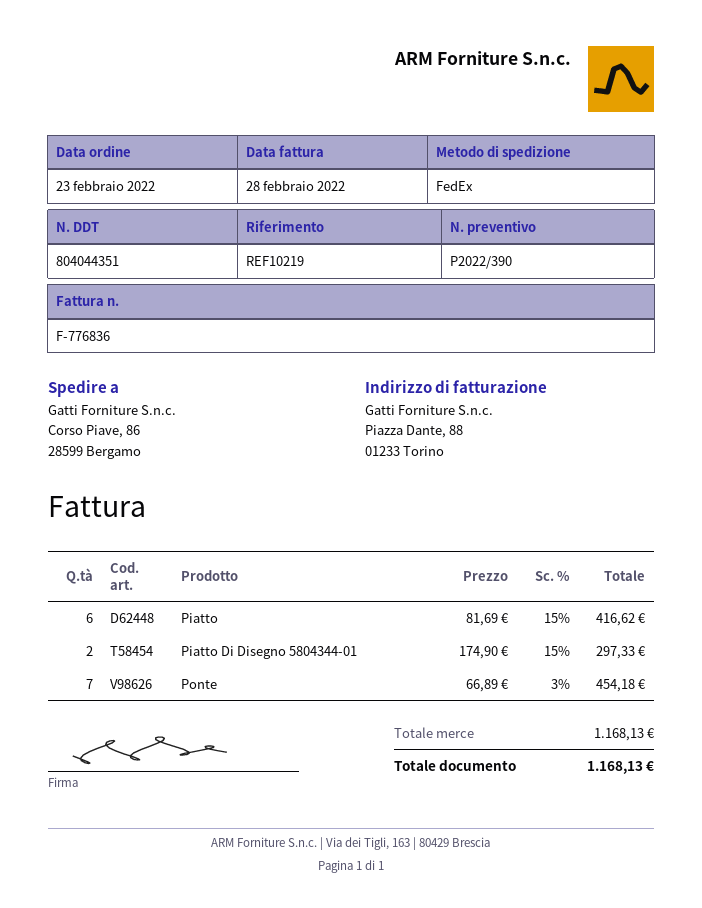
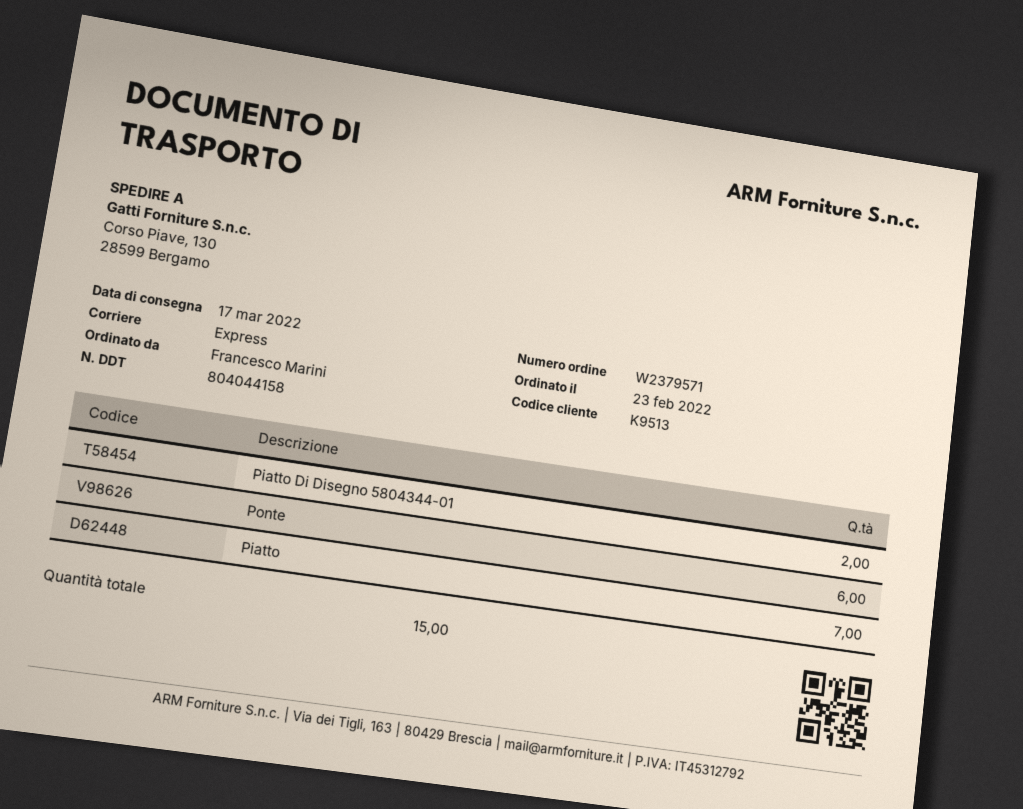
delivery note number: 804044351 -> 804044158
shipping method: FedEx -> express
ship to: Corso Piave, 86, 28599 Bergamo -> Corso Piave, 130, 28599 Bergamo
Piatto: 6 -> 7
Ponte: 7 -> 6

